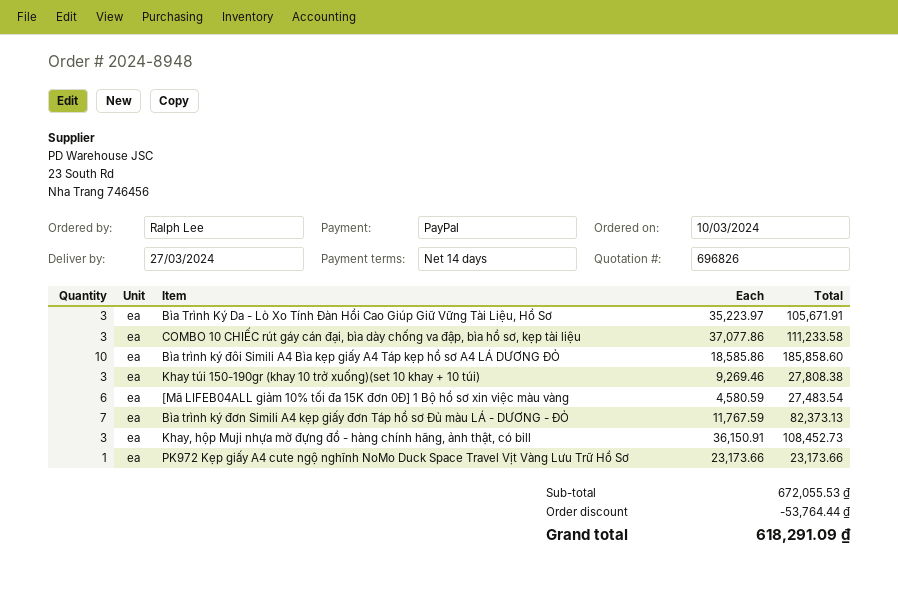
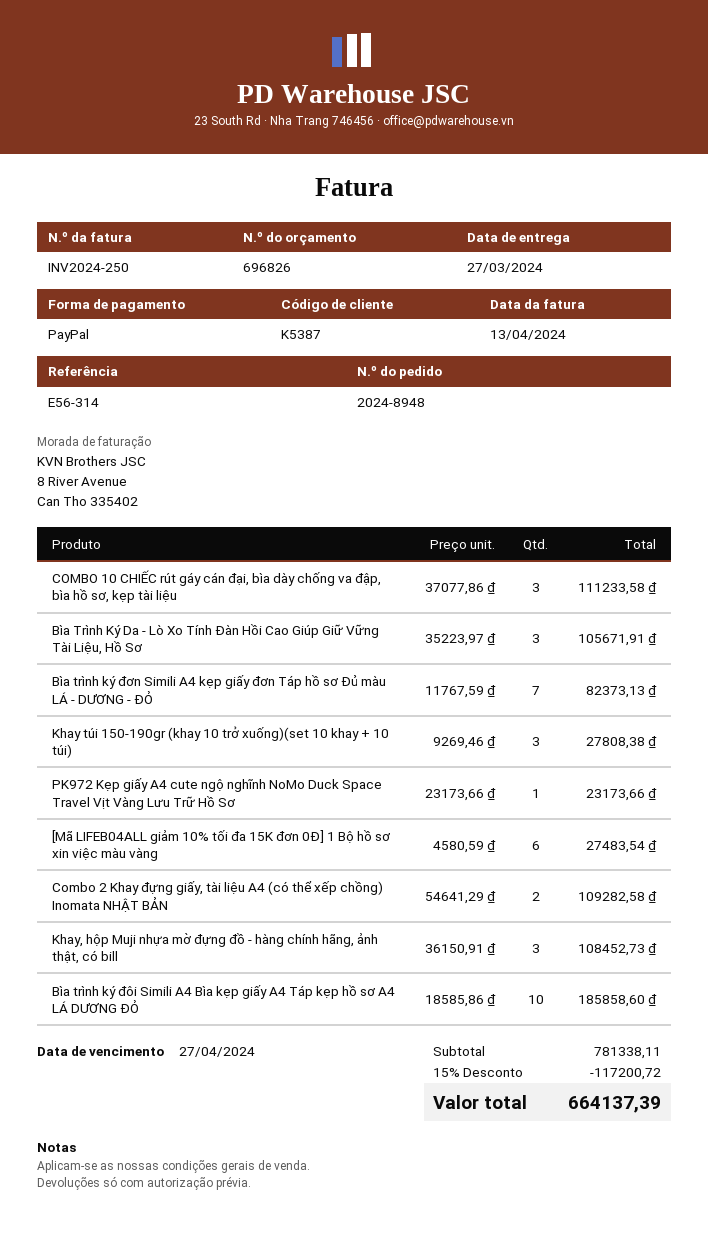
Combo 2 Khay đựng giấy, tài liệu A4 (có thể xếp chồng) Inomata NHẬT BẢN: none -> 2 x 54641.29 = 109282.58
subtotal: 672055.53 -> 781338.11
discount: 53764.44 -> 117200.72
total: 618291.09 -> 664137.39

